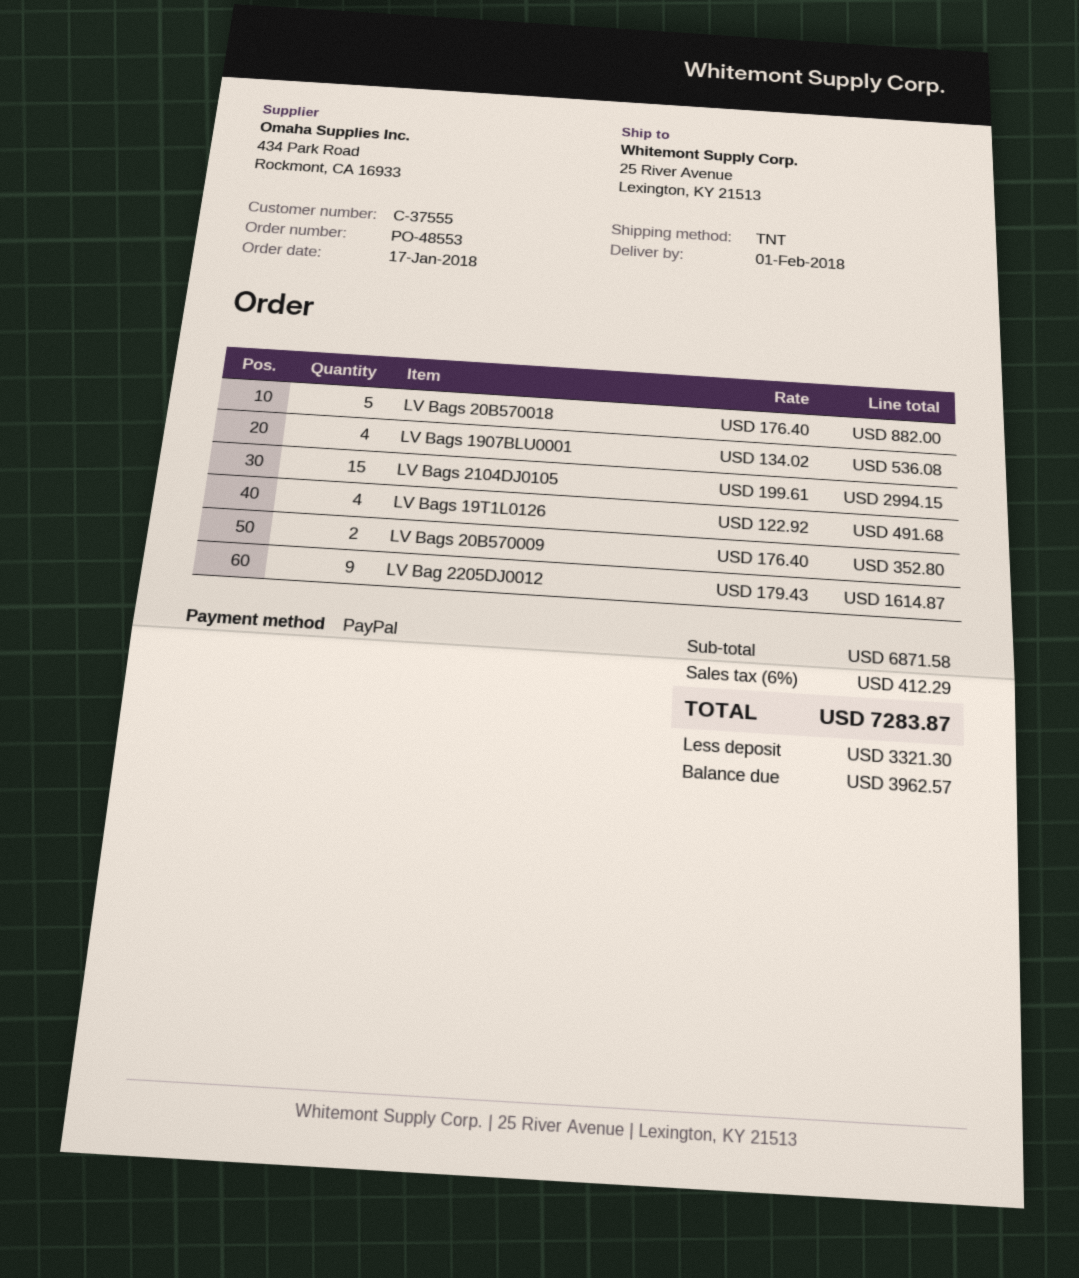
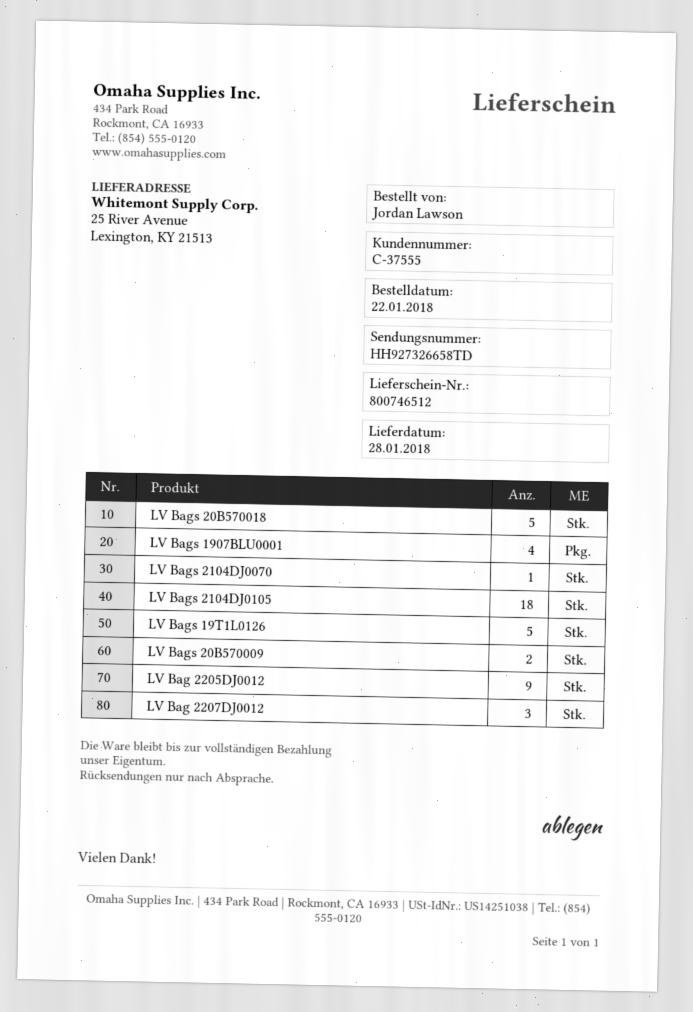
order date: 2018-01-17 -> 2018-01-22
delivery date: 2018-02-01 -> 2018-01-28
LV Bags 2104DJ0105: 15 -> 18
LV Bags 19T1L0126: 4 -> 5
LV Bags 2104DJ0070: none -> 1
LV Bag 2207DJ0012: none -> 3

